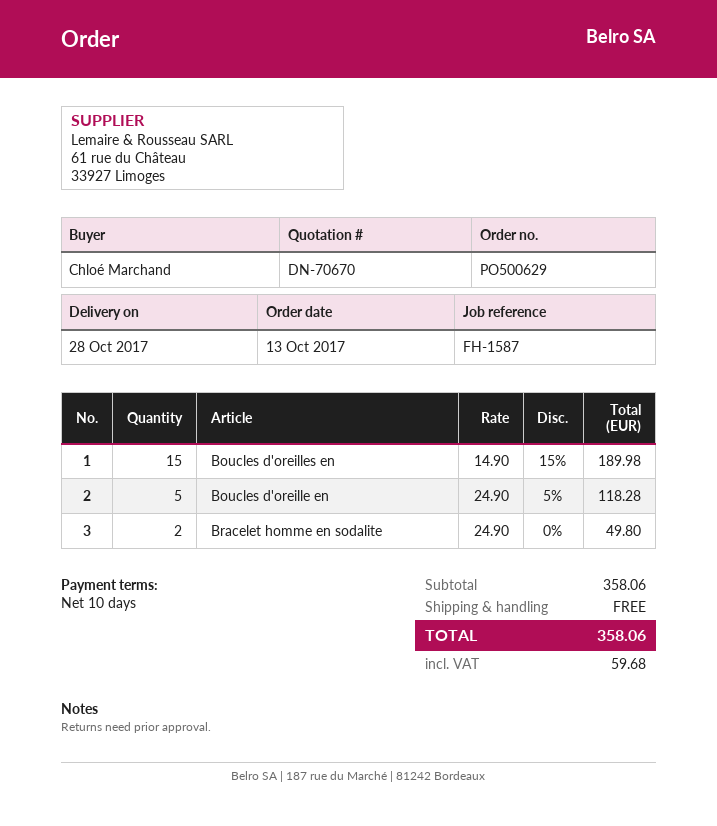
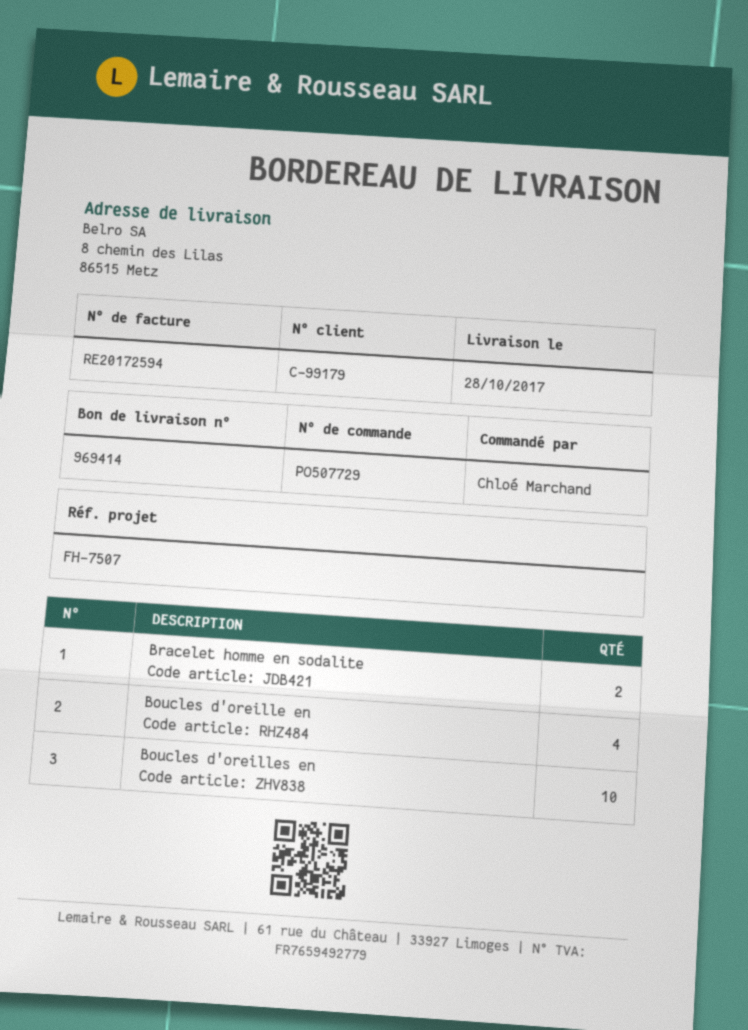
order number: PO500629 -> PO507729
reference: FH-1587 -> FH-7507
Boucles d'oreilles en: 15 -> 10
Boucles d'oreille en: 5 -> 4

